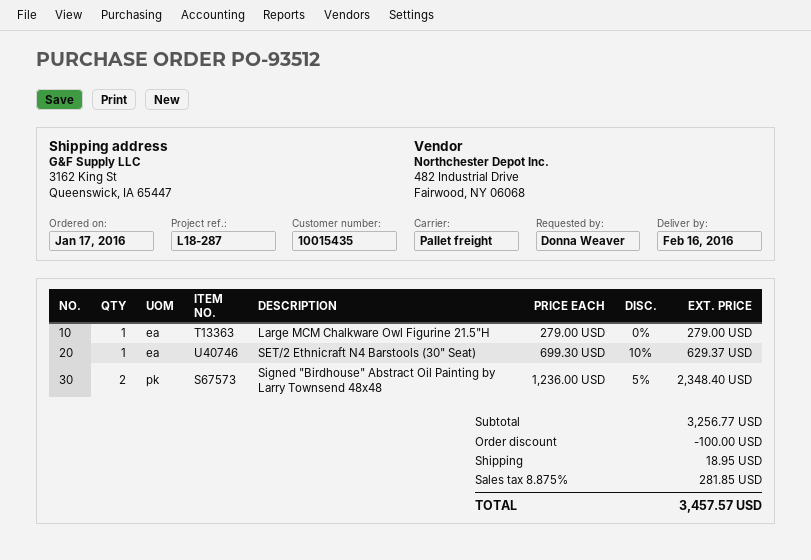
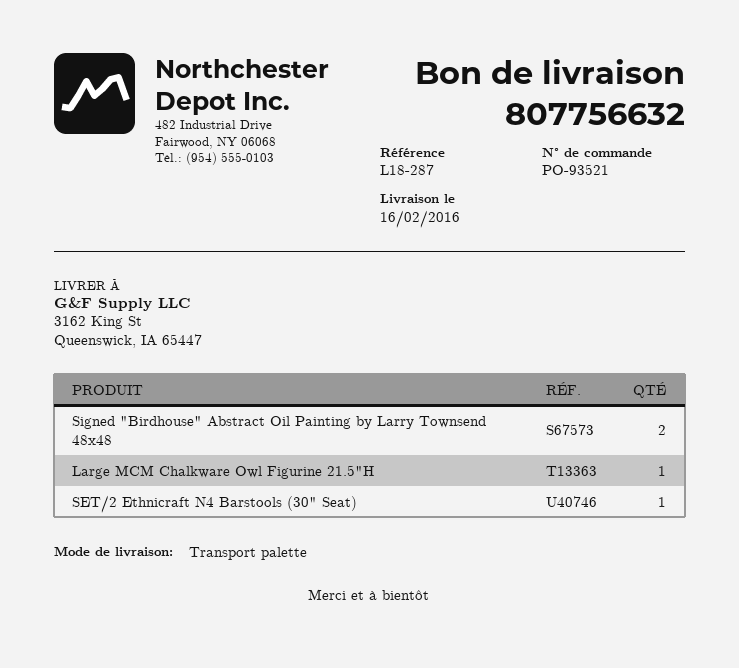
order number: PO-93512 -> PO-93521

